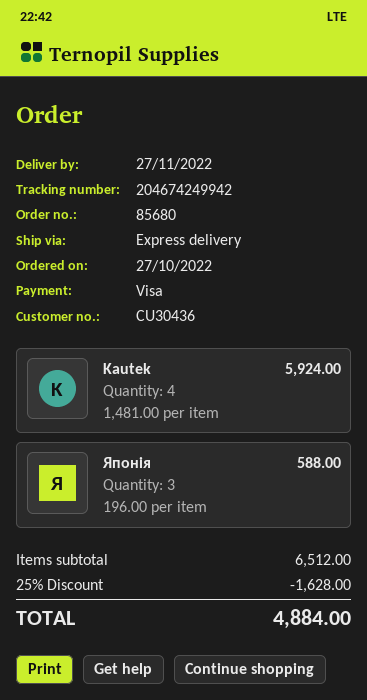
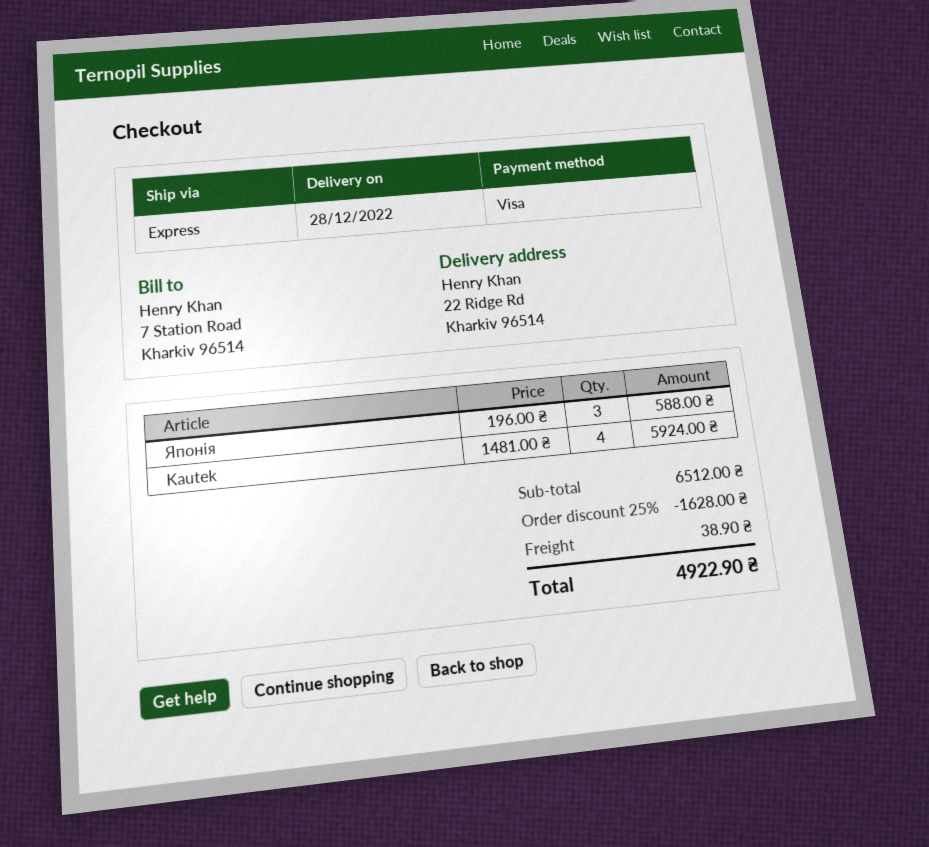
delivery date: 2022-11-27 -> 2022-12-28
shipping: none -> 38.90
total: 4884.00 -> 4922.90

